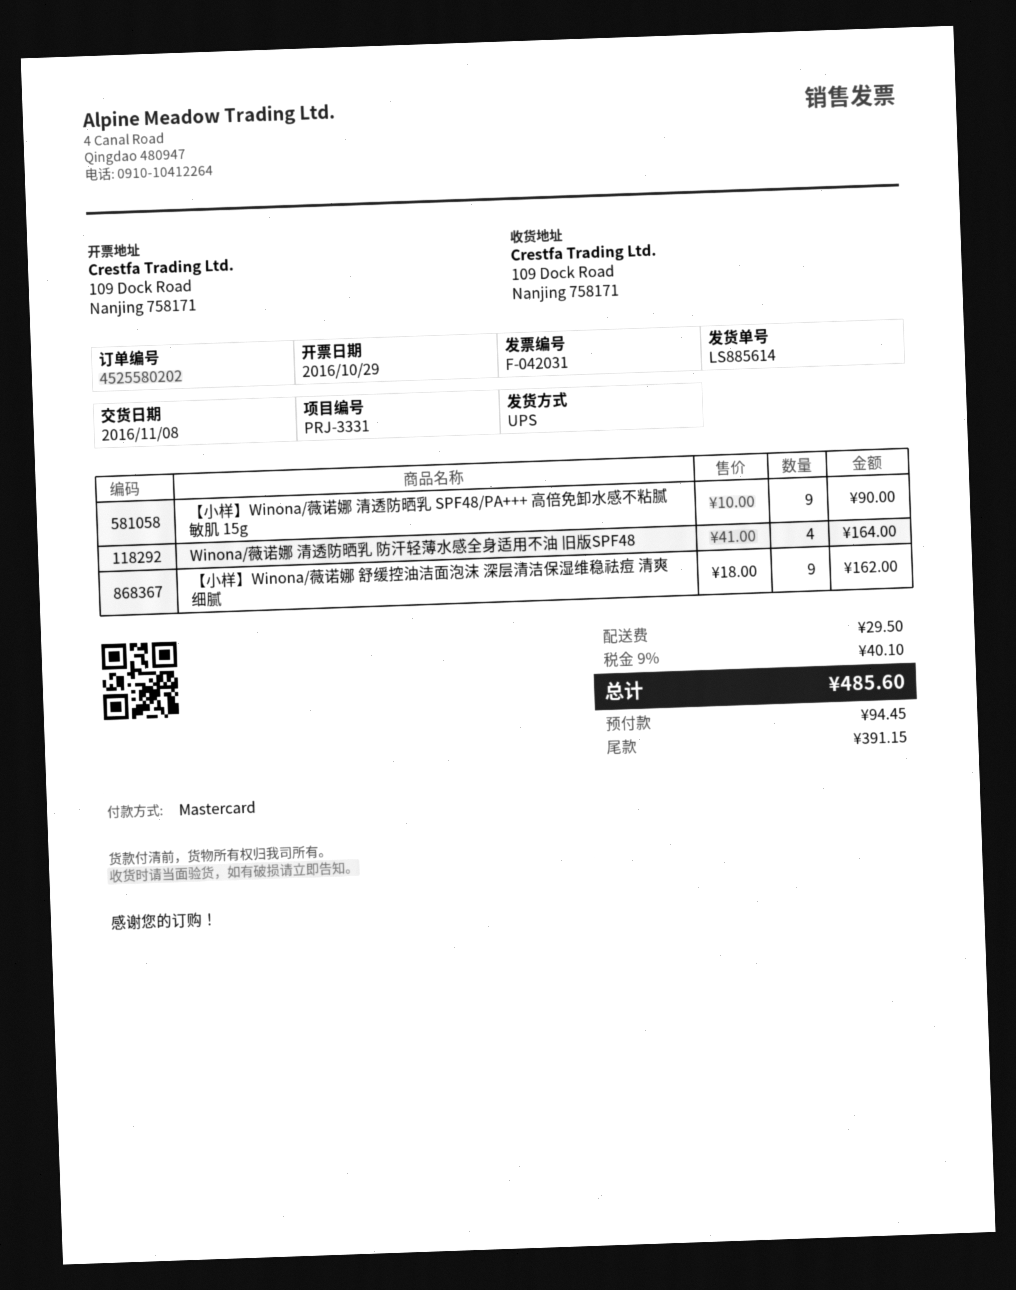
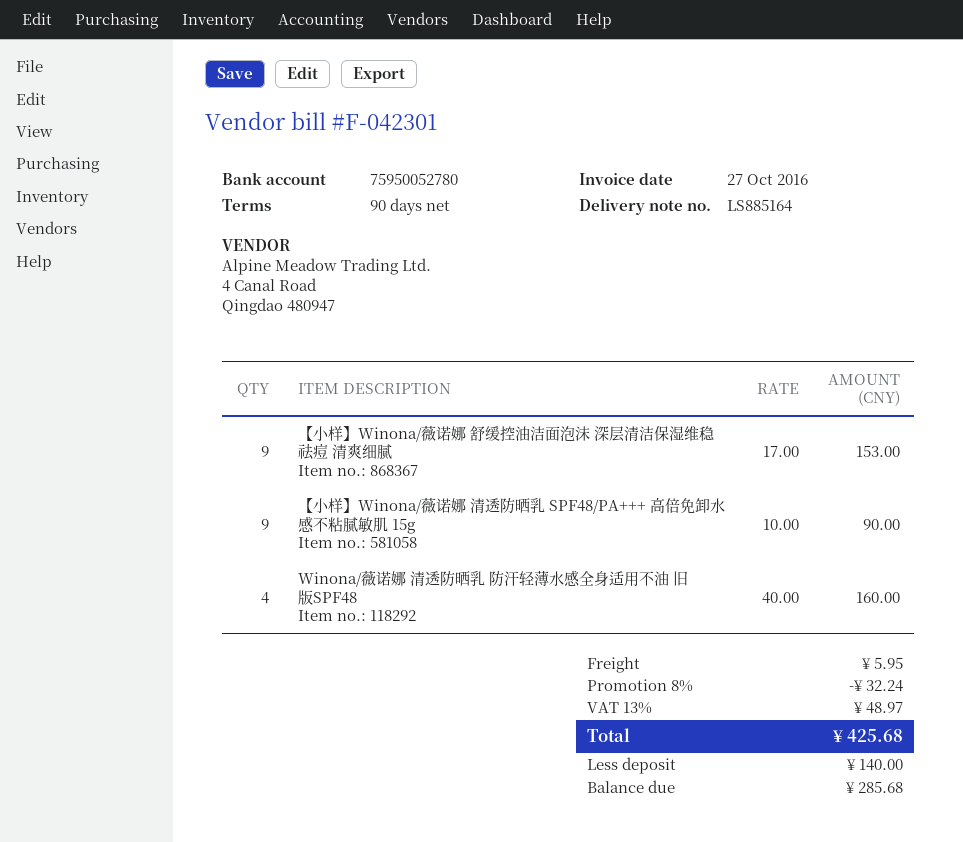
delivery note number: LS885614 -> LS885164
invoice number: F-042031 -> F-042301
invoice date: 2016-10-29 -> 2016-10-27
Winona/薇诺娜 清透防晒乳 防汗轻薄水感全身适用不油 旧版SPF48: 4 x 41.00 = 164.00 -> 4 x 40.00 = 160.00
【小样】Winona/薇诺娜 舒缓控油洁面泡沫 深层清洁保湿维稳祛痘 清爽细腻: 9 x 18.00 = 162.00 -> 9 x 17.00 = 153.00
discount: none -> 8% = 32.24
shipping: 29.50 -> 5.95
tax: 9% = 40.10 -> 13% = 48.97
total: 485.60 -> 425.68
deposit: 94.45 -> 140.00
balance: 391.15 -> 285.68

